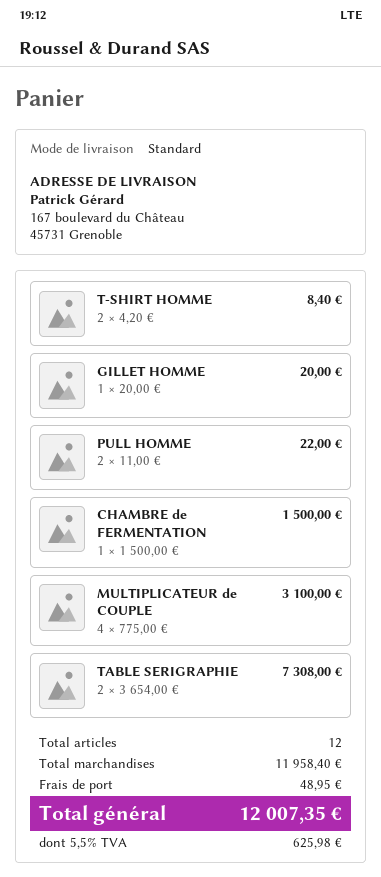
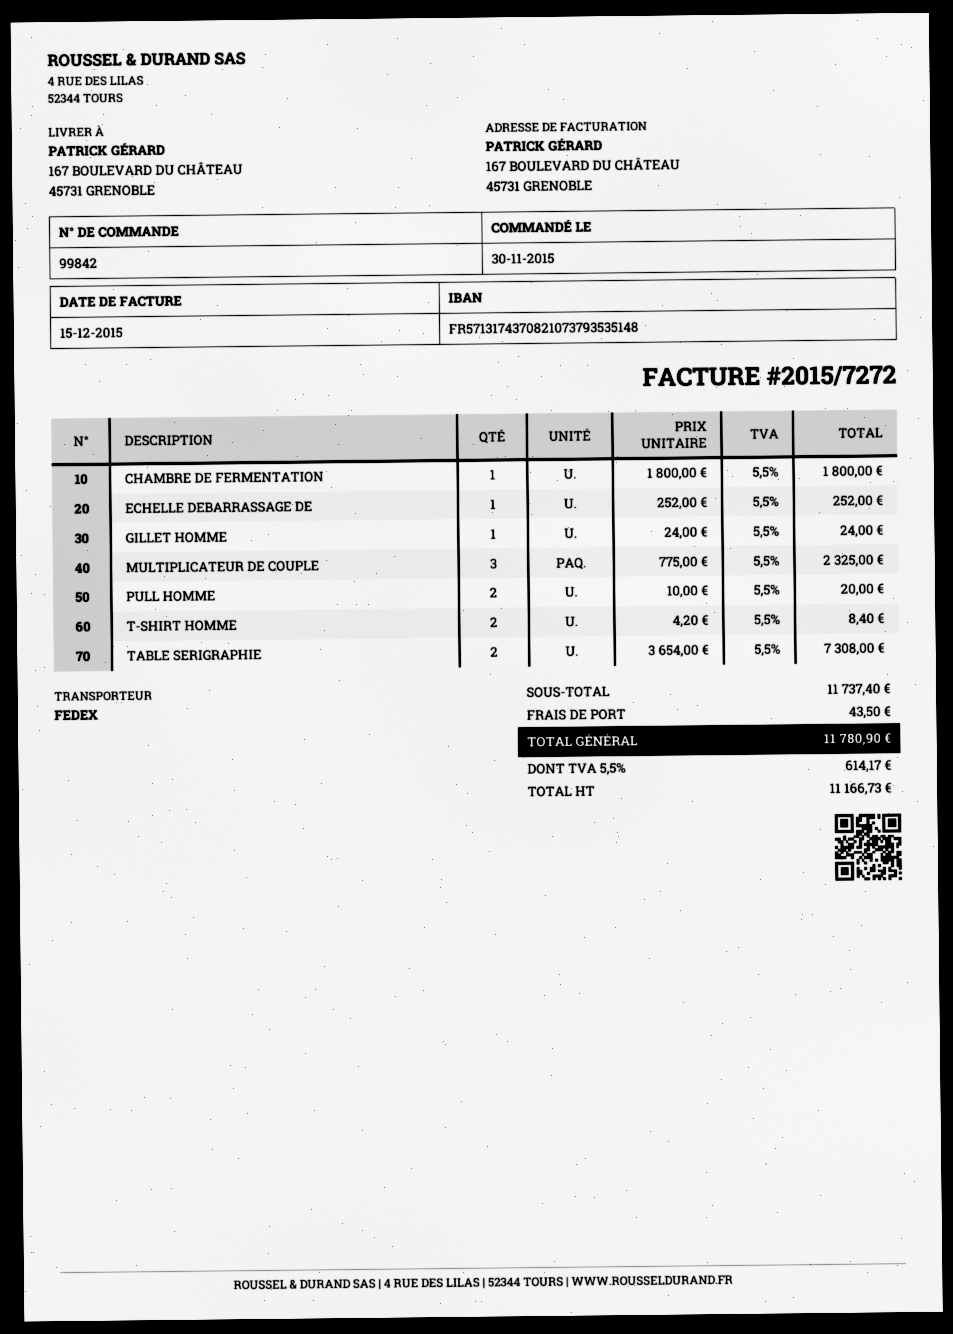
shipping method: standard -> FedEx
GILLET HOMME: 1 x 20.00 = 20.00 -> 1 x 24.00 = 24.00
PULL HOMME: 2 x 11.00 = 22.00 -> 2 x 10.00 = 20.00
CHAMBRE de FERMENTATION: 1 x 1500.00 = 1500.00 -> 1 x 1800.00 = 1800.00
MULTIPLICATEUR de COUPLE: 4 x 775.00 = 3100.00 -> 3 x 775.00 = 2325.00
ECHELLE DEBARRASSAGE DE: none -> 1 x 252.00 = 252.00
subtotal: 11958.40 -> 11737.40
shipping: 48.95 -> 43.50
tax: 5.5% = 625.98 -> 5.5% = 614.17
total: 12007.35 -> 11780.90

